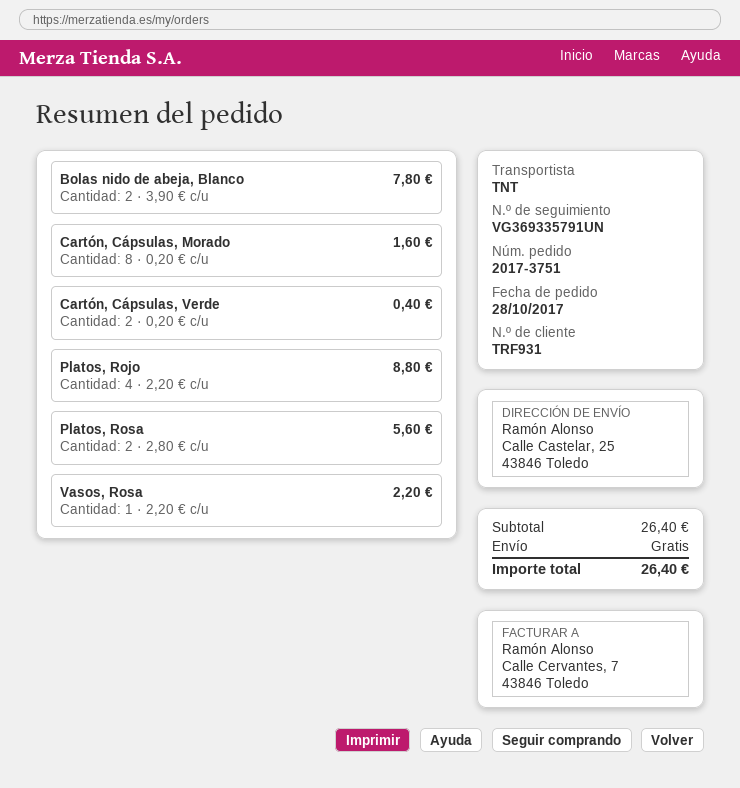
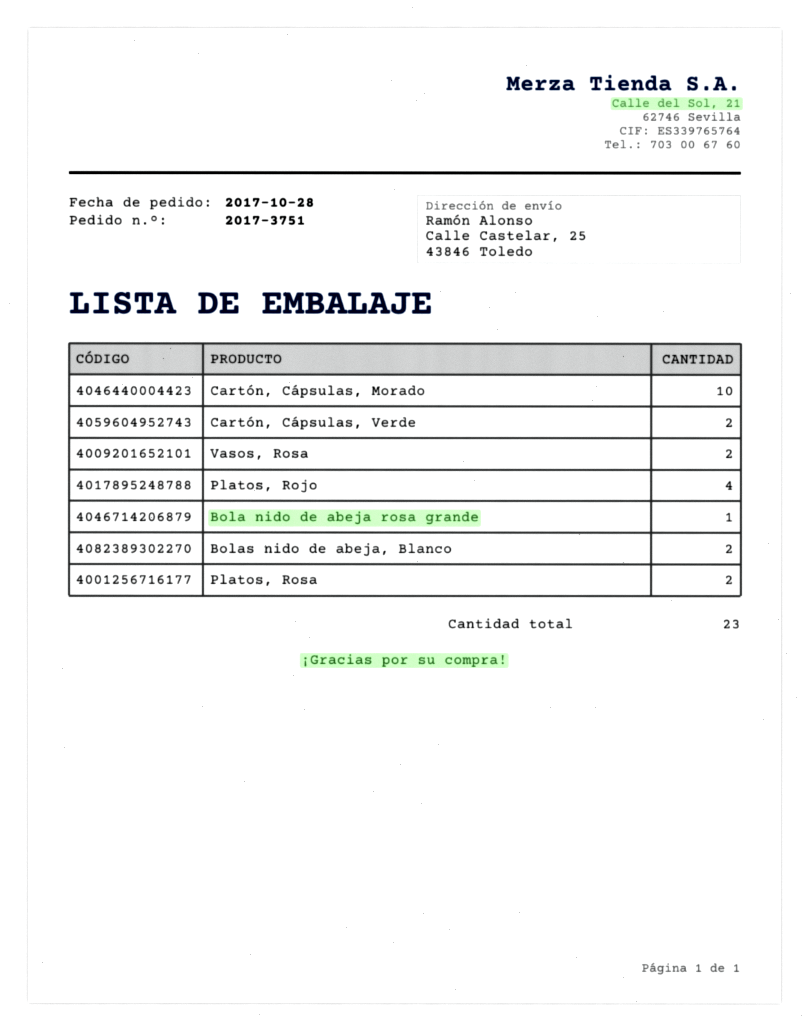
Cartón, Cápsulas, Morado: 8 -> 10
Vasos, Rosa: 1 -> 2
Bola nido de abeja rosa grande: none -> 1

